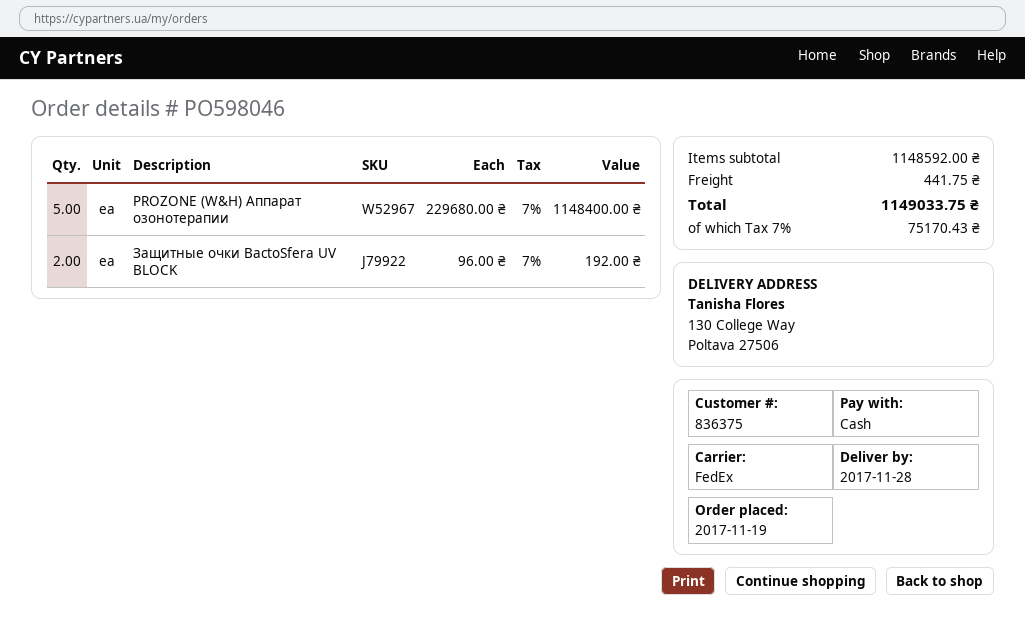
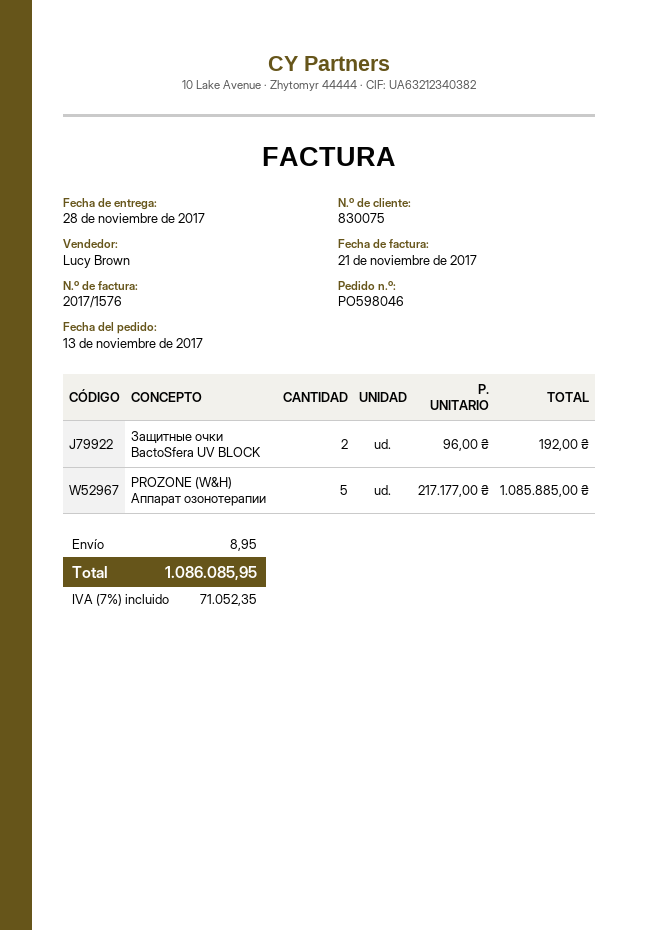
order date: 2017-11-19 -> 2017-11-13
customer number: 836375 -> 830075
PROZONE (W&H) Аппарат озонотерапии: 5 x 229680.00 = 1148400.00 -> 5 x 217177.00 = 1085885.00
shipping: 441.75 -> 8.95
tax: 7% = 75170.43 -> 7% = 71052.35
total: 1149033.75 -> 1086085.95

